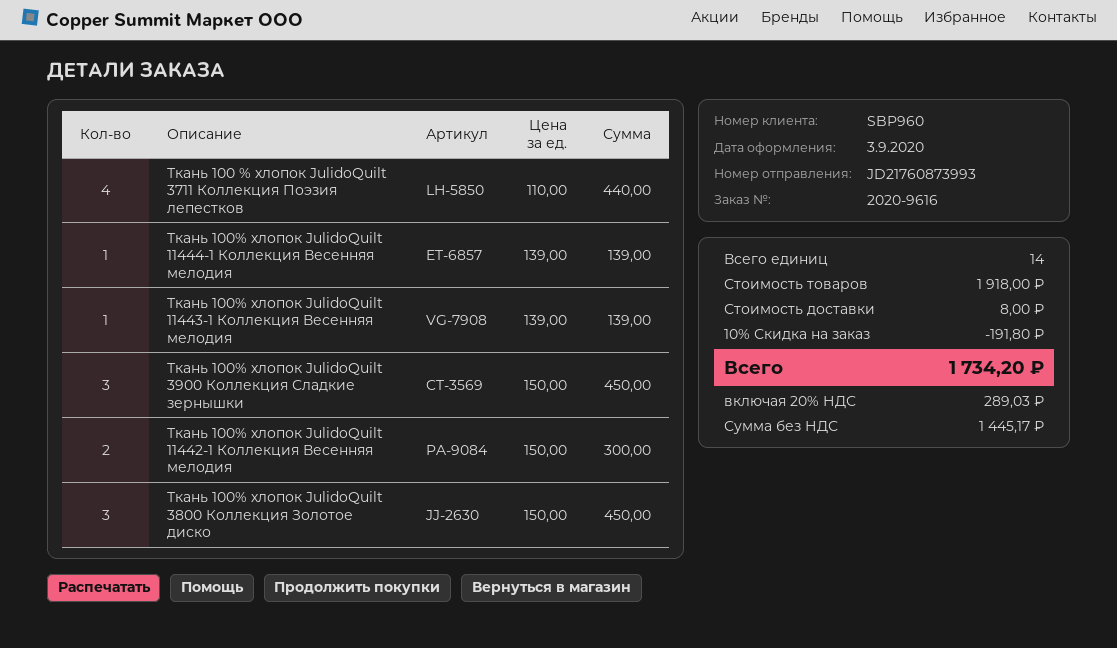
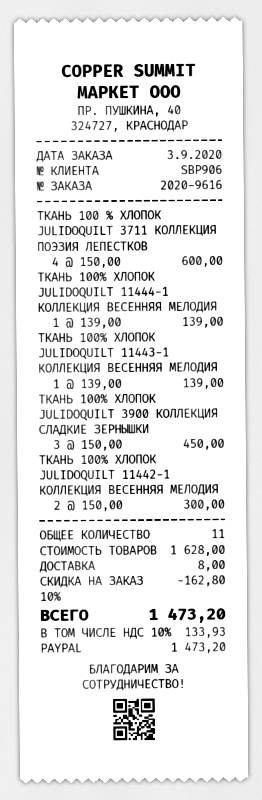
customer number: SBP960 -> SBP906
Ткань 100 % хлопок JulidoQuilt 3711 Коллекция Поэзия лепестков: 4 x 110.00 = 440.00 -> 4 x 150.00 = 600.00
Ткань 100% хлопок JulidoQuilt 3800 Коллекция Золотое диско: 3 x 150.00 = 450.00 -> none
total quantity: 14 -> 11
subtotal: 1918.00 -> 1628.00
discount: 10% = 191.80 -> 10% = 162.80
tax: 20% = 289.03 -> 10% = 133.93
total: 1734.20 -> 1473.20

